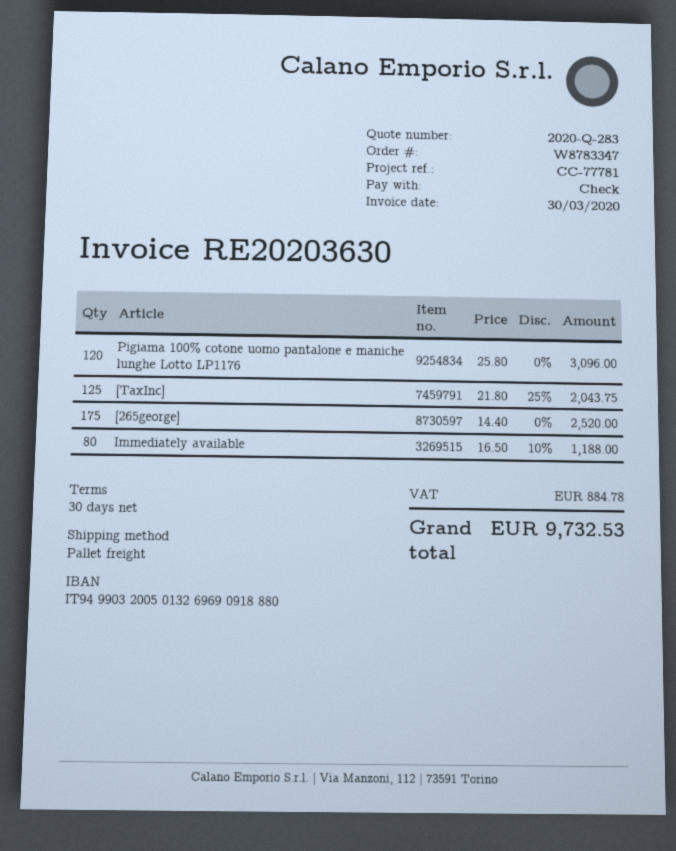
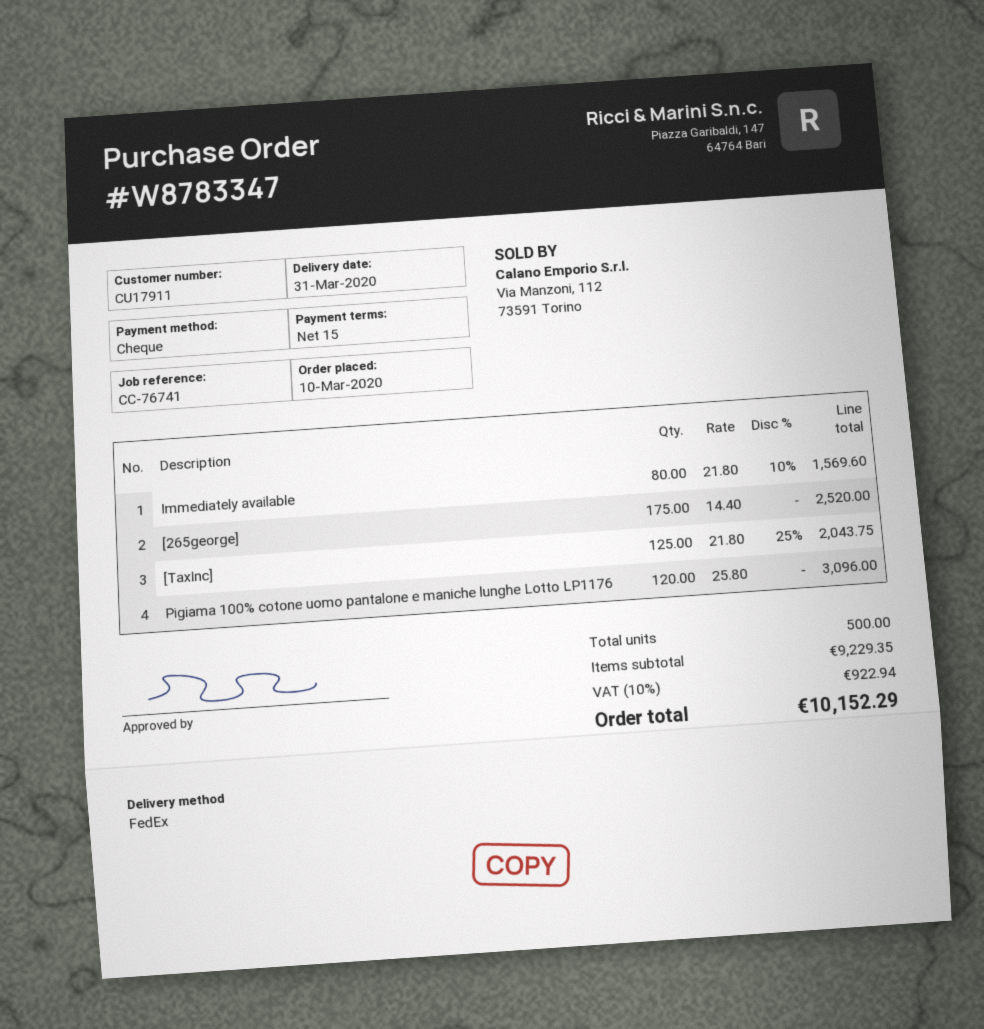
payment terms: 30 days -> 15 days
reference: CC-77781 -> CC-76741
shipping method: pallet freight -> FedEx
Immediately available: 80 x 16.50 - 10% = 1188.00 -> 80 x 21.80 - 10% = 1569.60
tax: 884.78 -> 922.94
total: 9732.53 -> 10152.29

